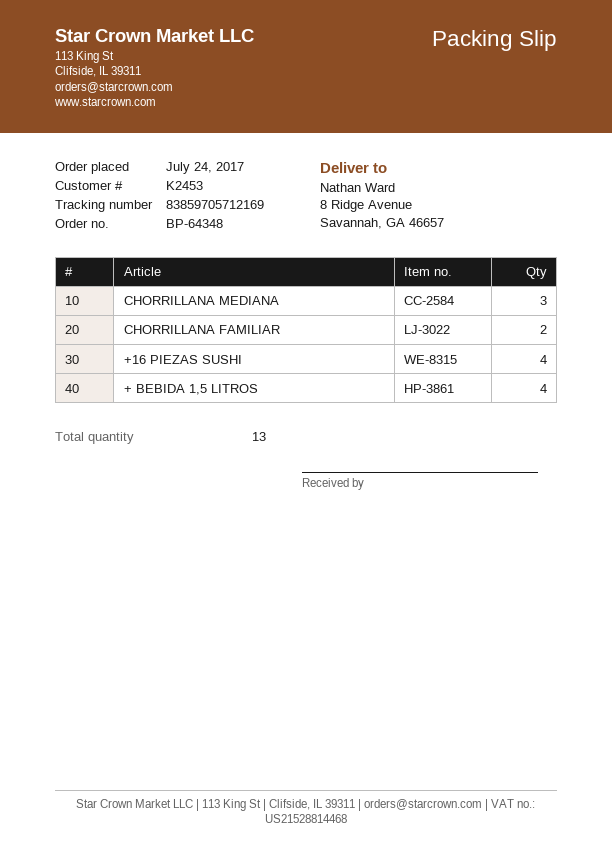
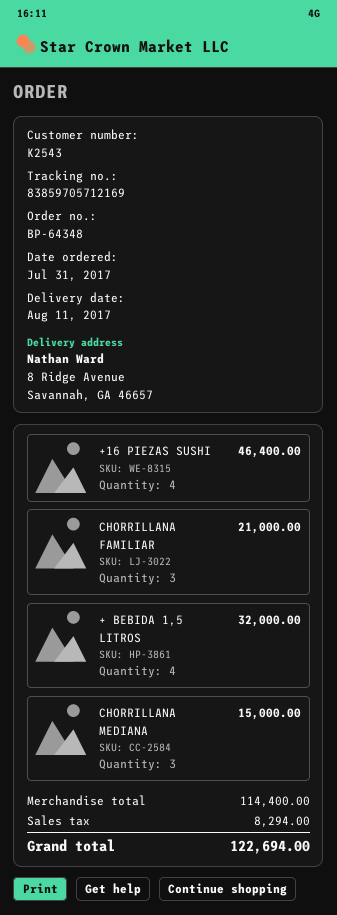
order date: 2017-07-24 -> 2017-07-31
customer number: K2453 -> K2543
CHORRILLANA FAMILIAR: 2 -> 3

